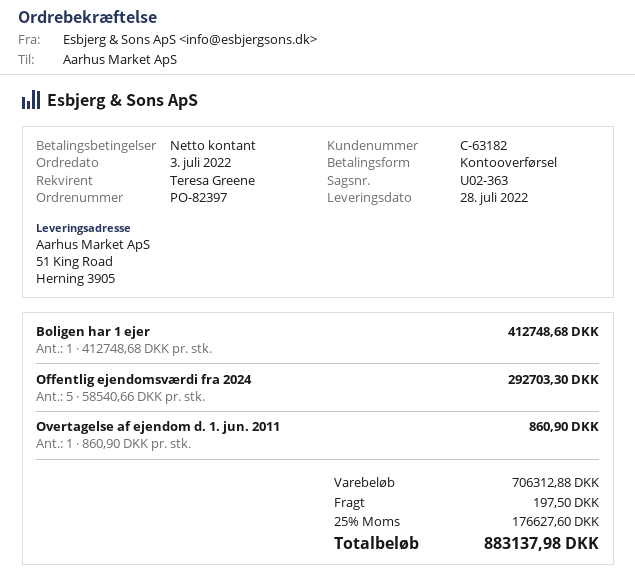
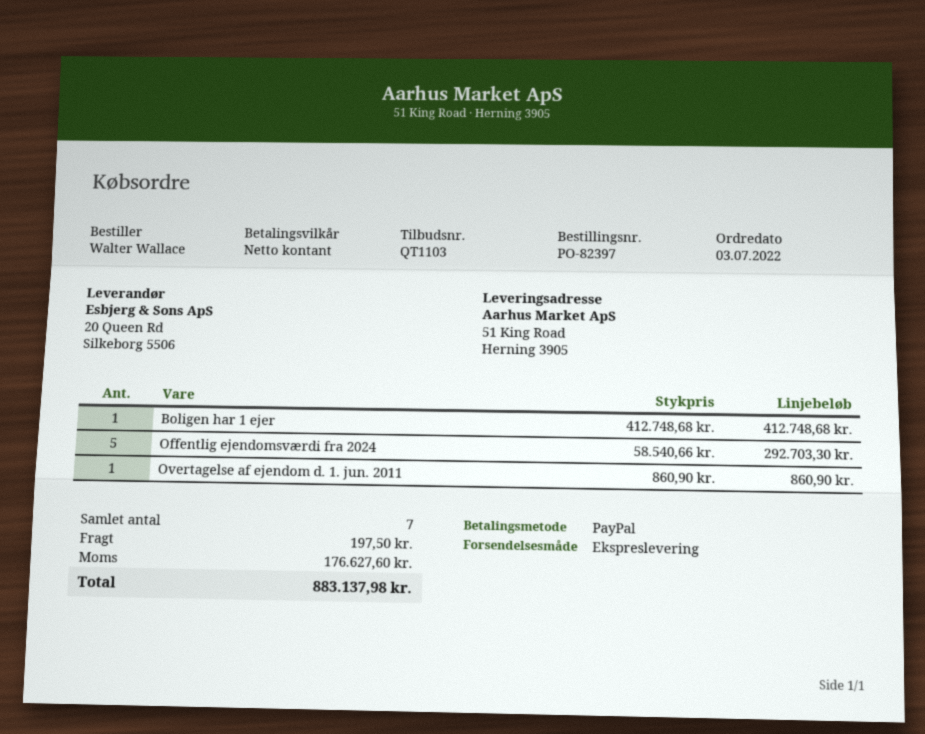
ordered by: Teresa Greene -> Walter Wallace
payment method: bank transfer -> PayPal

